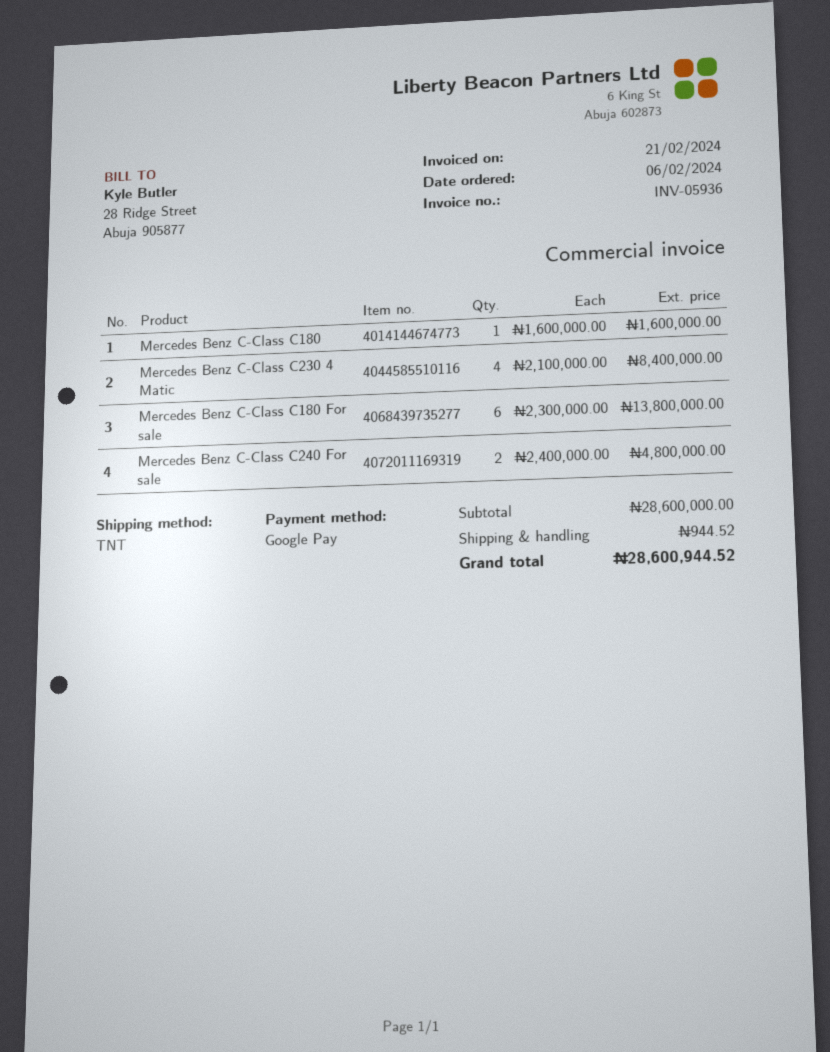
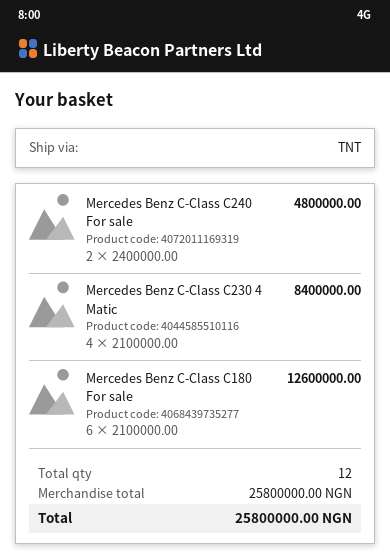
Mercedes Benz C-Class C180: 1 x 1600000.00 = 1600000.00 -> none
Mercedes Benz C-Class C180 For sale: 6 x 2300000.00 = 13800000.00 -> 6 x 2100000.00 = 12600000.00
subtotal: 28600000.00 -> 25800000.00
shipping: 944.52 -> none
total: 28600944.52 -> 25800000.00

